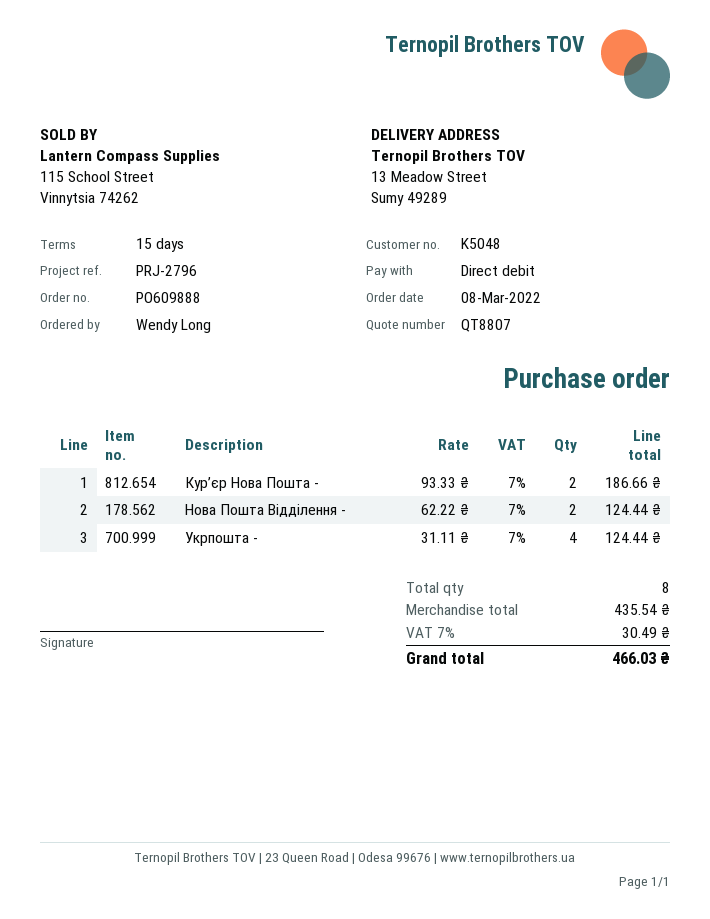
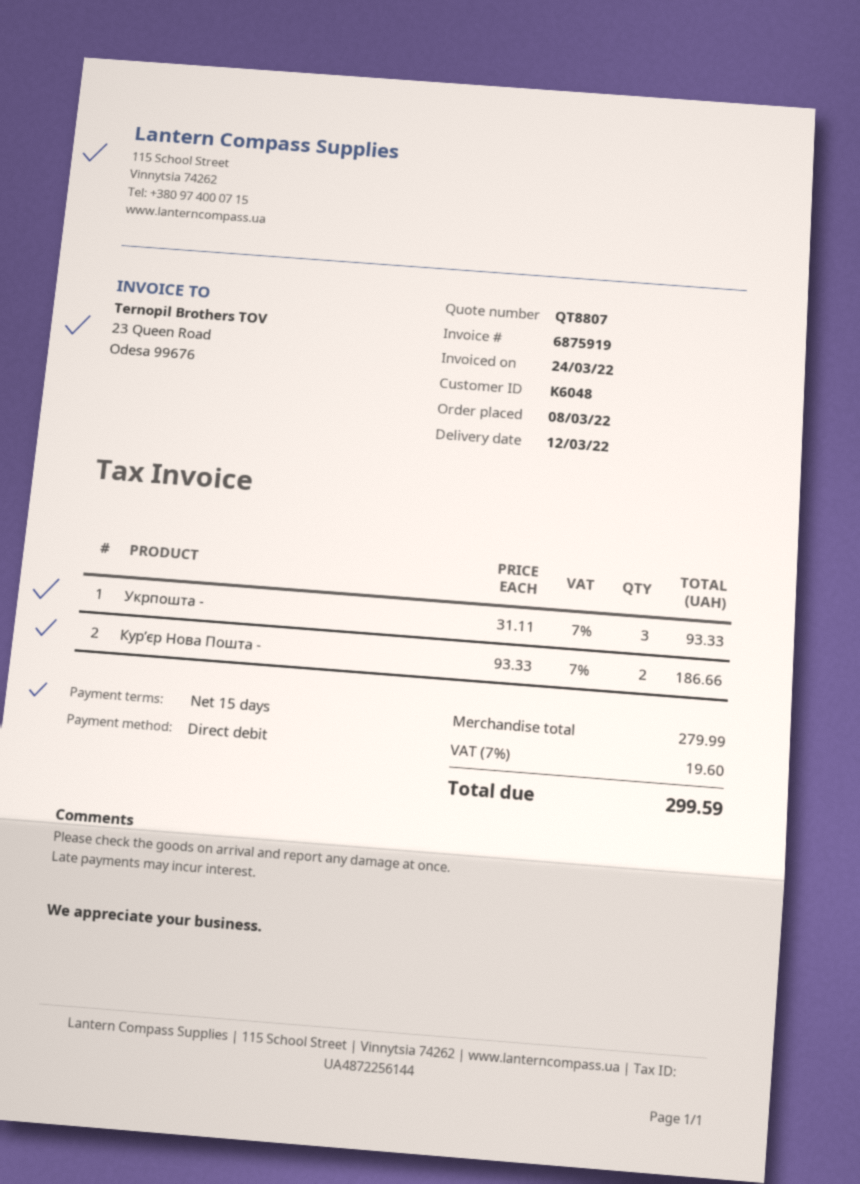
customer number: K5048 -> K6048
Нова Пошта Відділення -: 2 x 62.22 = 124.44 -> none
Укрпошта -: 4 x 31.11 = 124.44 -> 3 x 31.11 = 93.33
subtotal: 435.54 -> 279.99
tax: 7% = 30.49 -> 7% = 19.60
total: 466.03 -> 299.59

